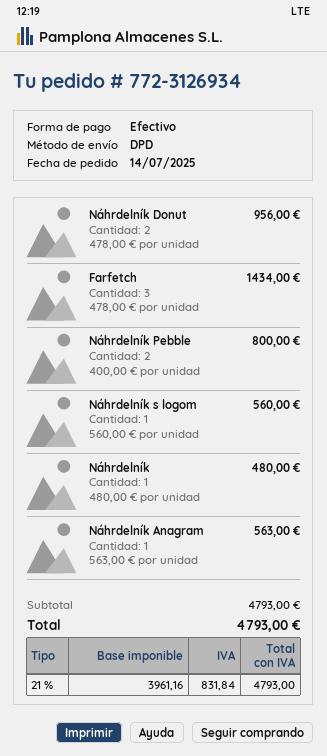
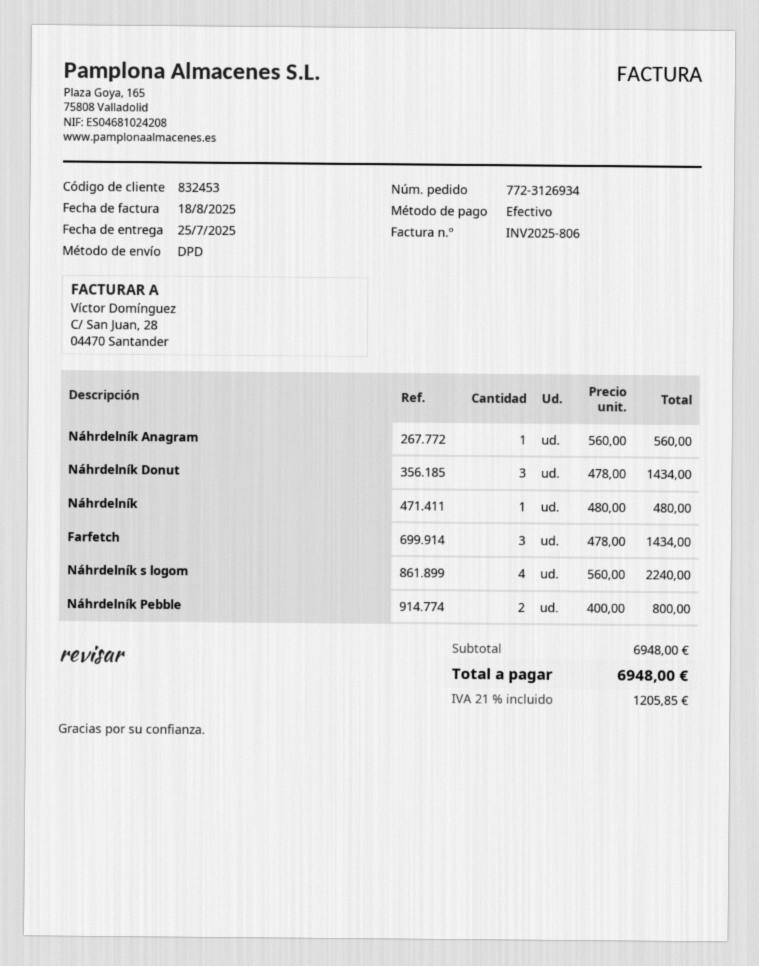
Náhrdelník Donut: 2 x 478.00 = 956.00 -> 3 x 478.00 = 1434.00
Náhrdelník s logom: 1 x 560.00 = 560.00 -> 4 x 560.00 = 2240.00
Náhrdelník Anagram: 1 x 563.00 = 563.00 -> 1 x 560.00 = 560.00
subtotal: 4793.00 -> 6948.00
tax: 21% = 831.84 -> 21% = 1205.85
total: 4793.00 -> 6948.00

